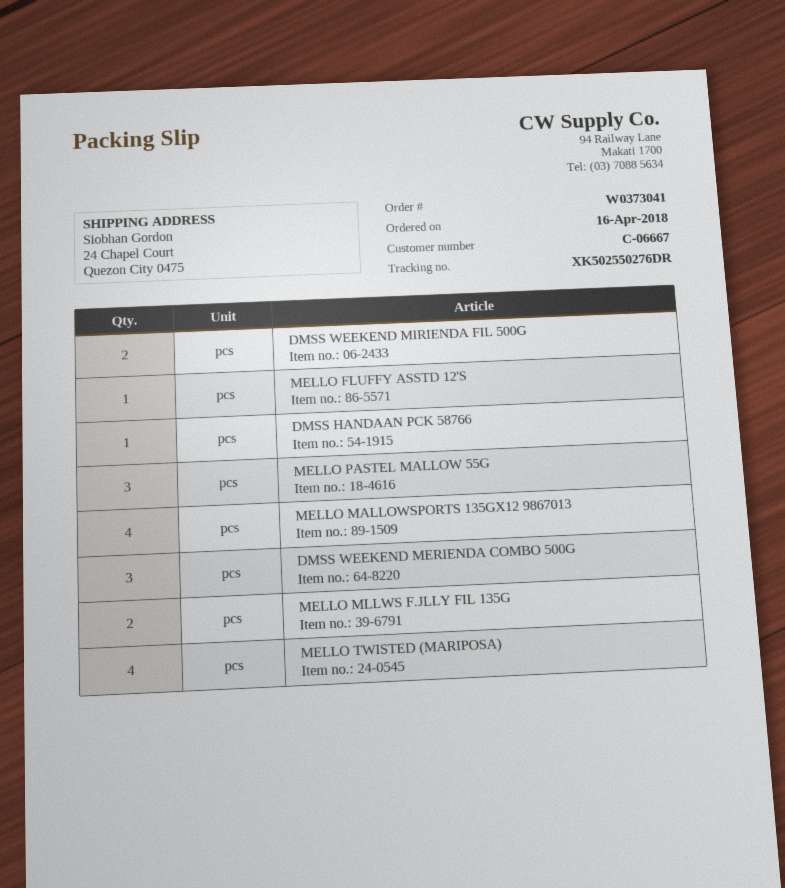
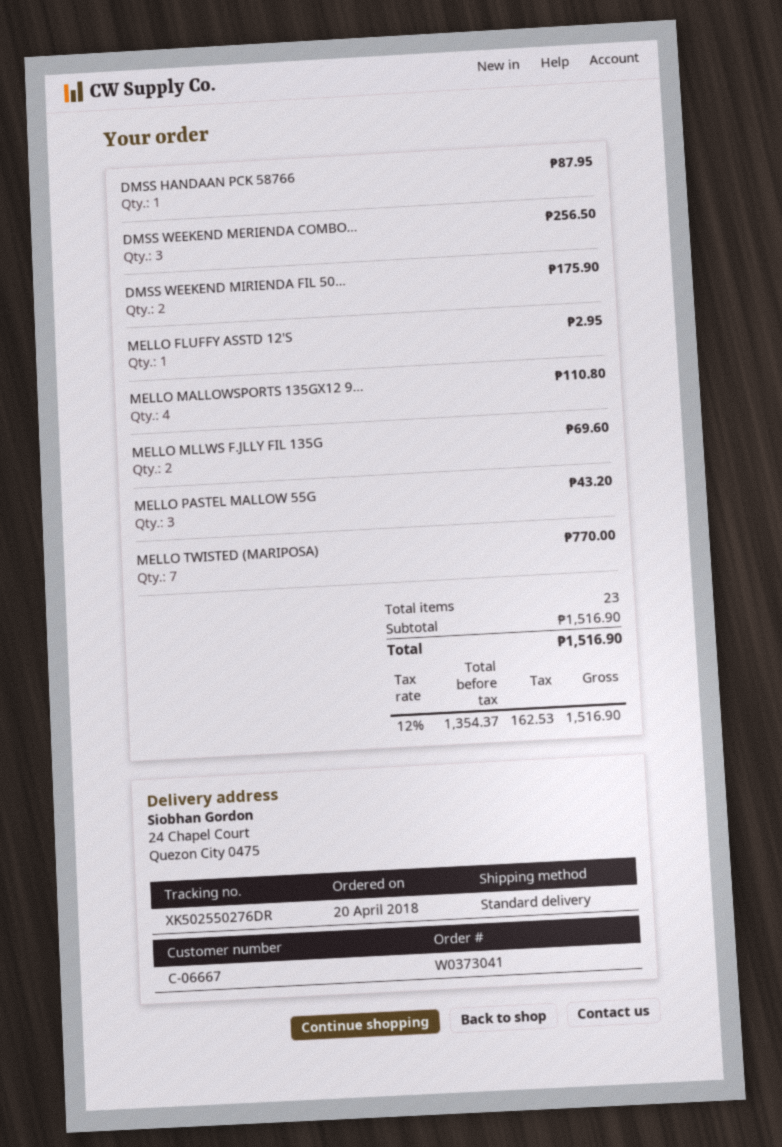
order date: 2018-04-16 -> 2018-04-20
MELLO TWISTED (MARIPOSA): 4 -> 7

